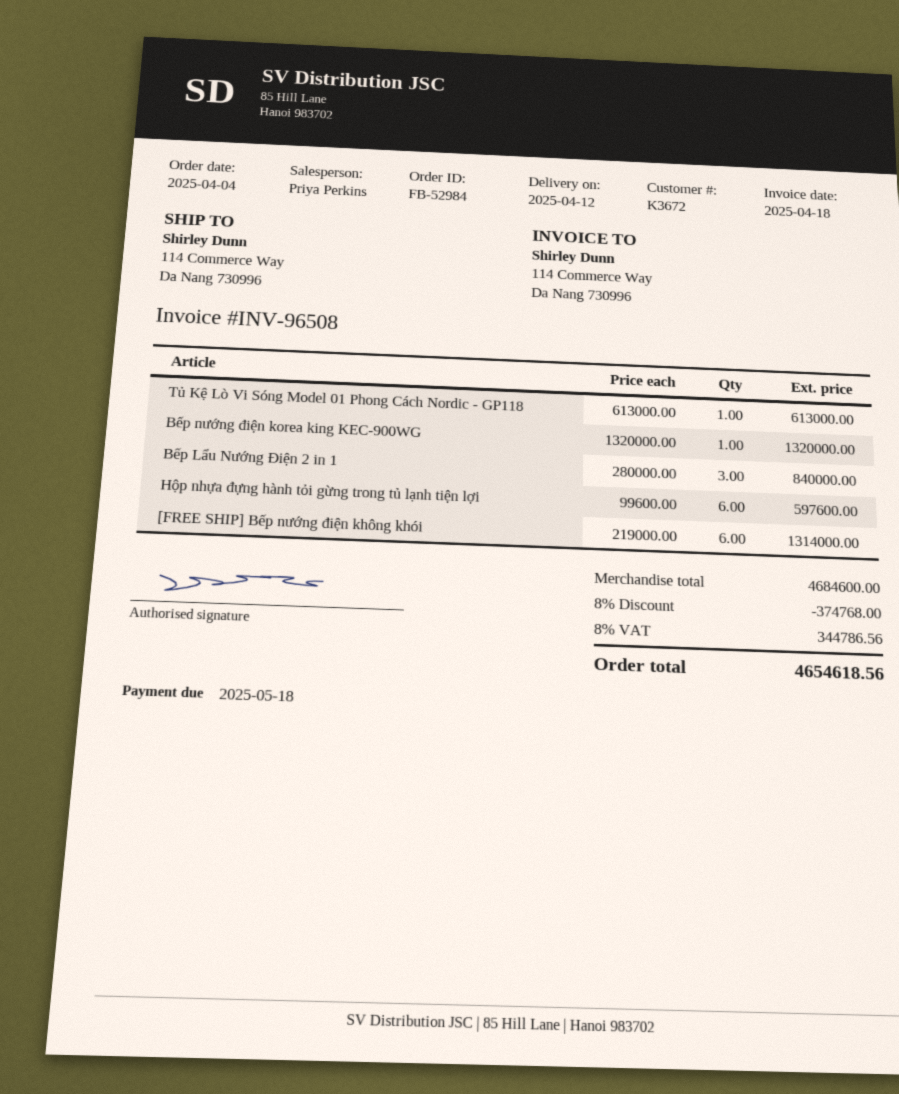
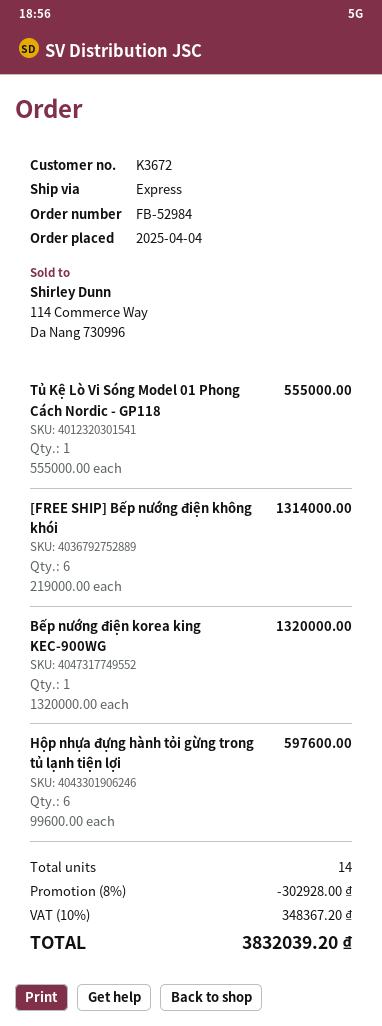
Tủ Kệ Lò Vi Sóng Model 01 Phong Cách Nordic - GP118: 1 x 613000.00 = 613000.00 -> 1 x 555000.00 = 555000.00
Bếp Lẩu Nướng Điện 2 in 1: 3 x 280000.00 = 840000.00 -> none
discount: 8% = 374768.00 -> 8% = 302928.00
tax: 8% = 344786.56 -> 10% = 348367.20
total: 4654618.56 -> 3832039.20

